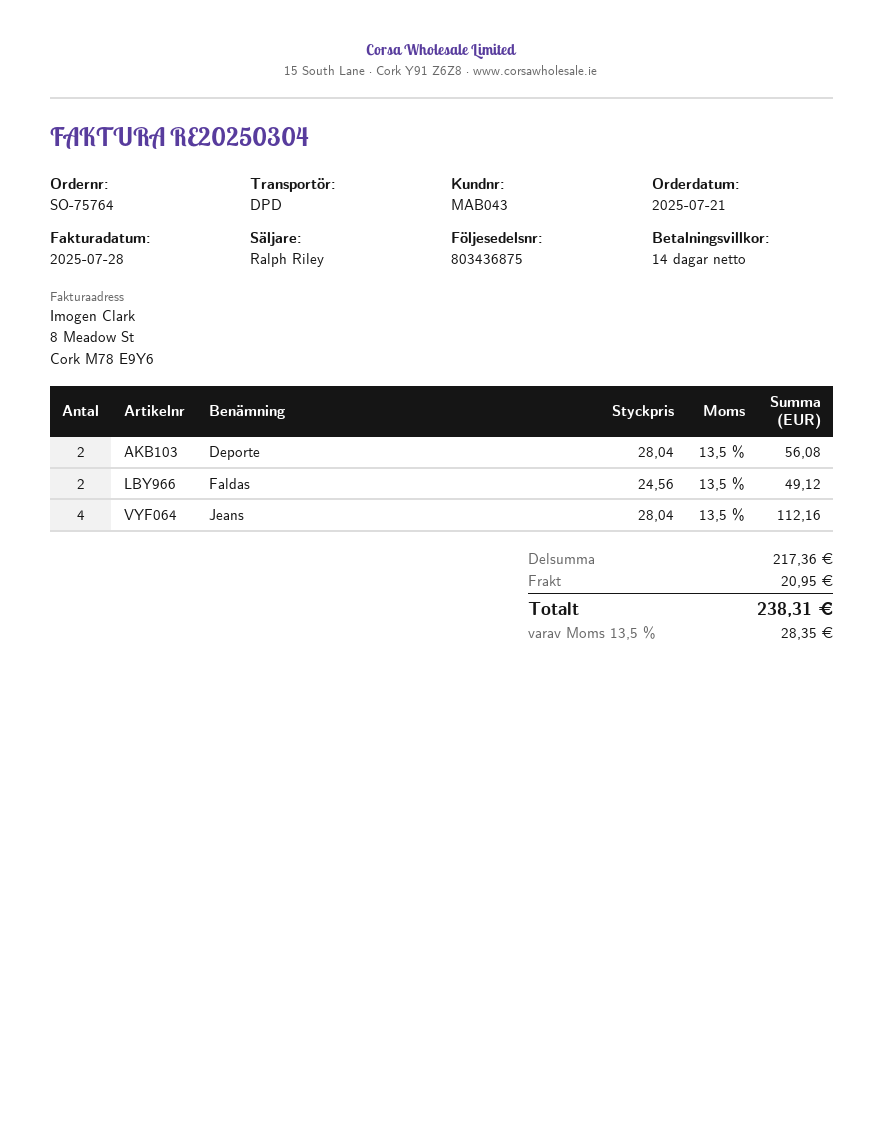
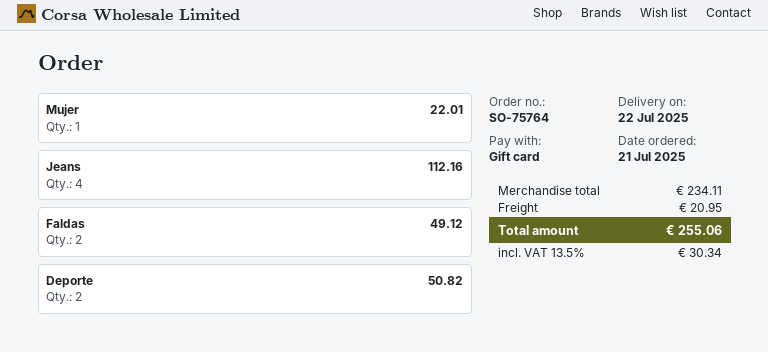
Deporte: 2 for 56.08 -> 2 for 50.82
Mujer: none -> 1 for 22.01
subtotal: 217.36 -> 234.11
tax: 13.5% = 28.35 -> 13.5% = 30.34
total: 238.31 -> 255.06

